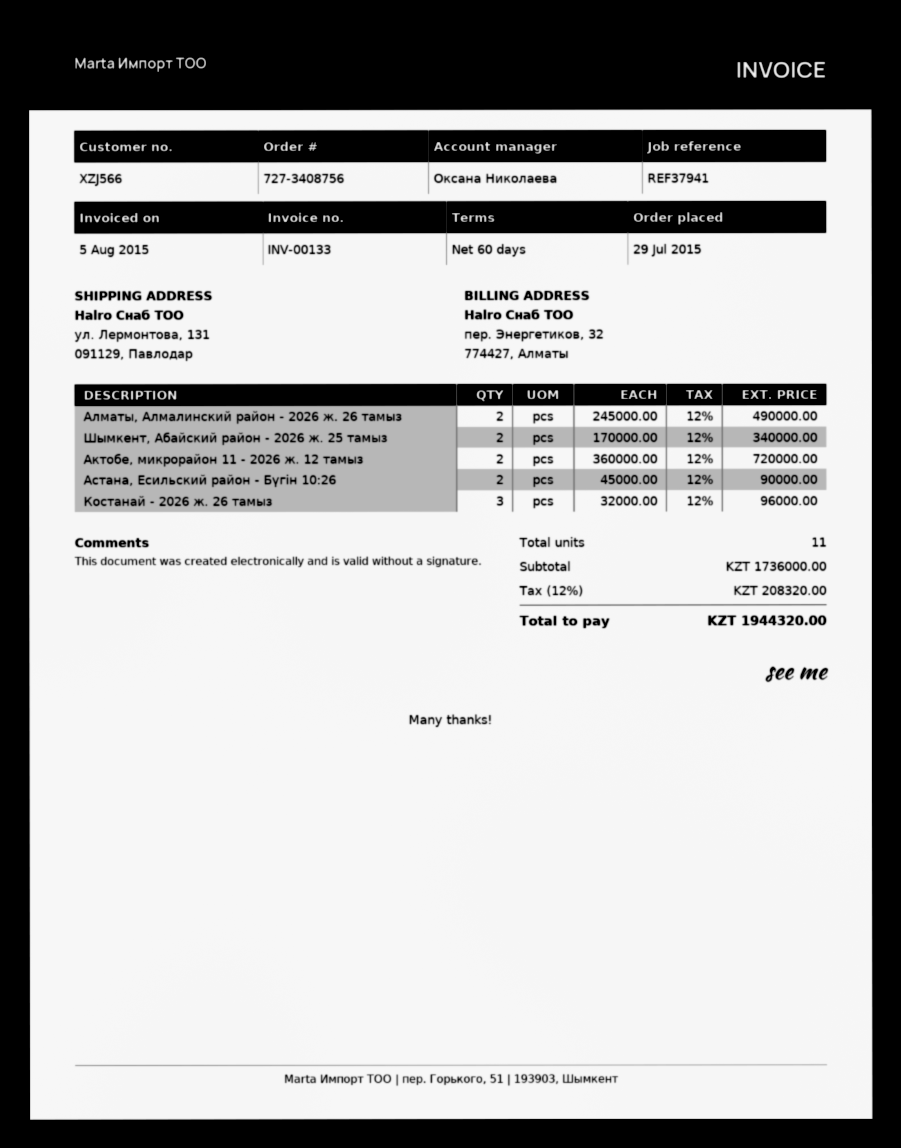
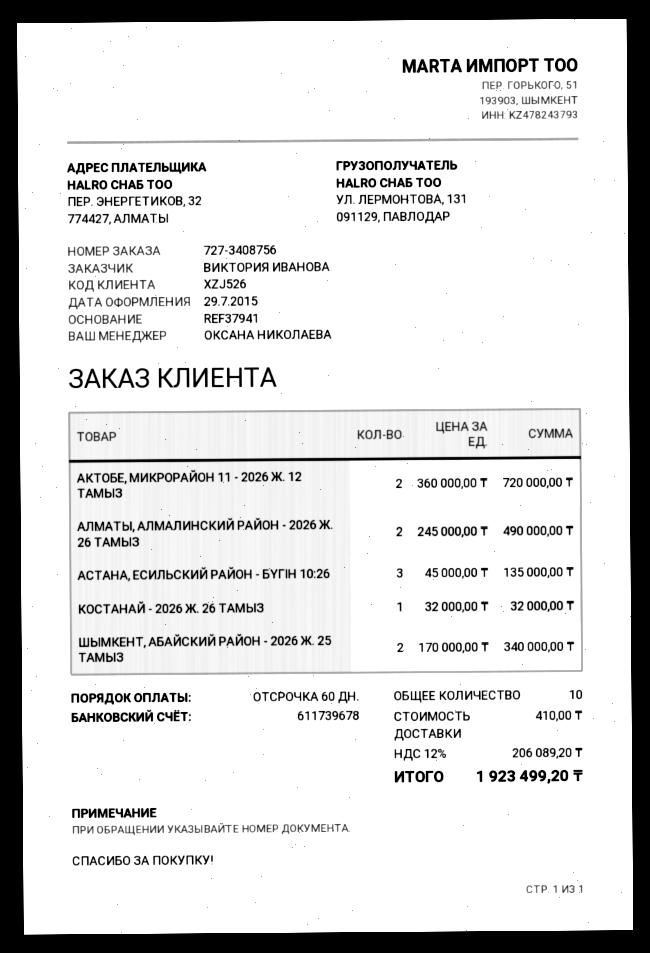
customer number: XZJ566 -> XZJ526
Астана, Есильский район - Бүгін 10:26: 2 x 45000.00 = 90000.00 -> 3 x 45000.00 = 135000.00
Костанай - 2026 ж. 26 тамыз: 3 x 32000.00 = 96000.00 -> 1 x 32000.00 = 32000.00
total quantity: 11 -> 10
shipping: none -> 410.00
tax: 12% = 208320.00 -> 12% = 206089.20
total: 1944320.00 -> 1923499.20

